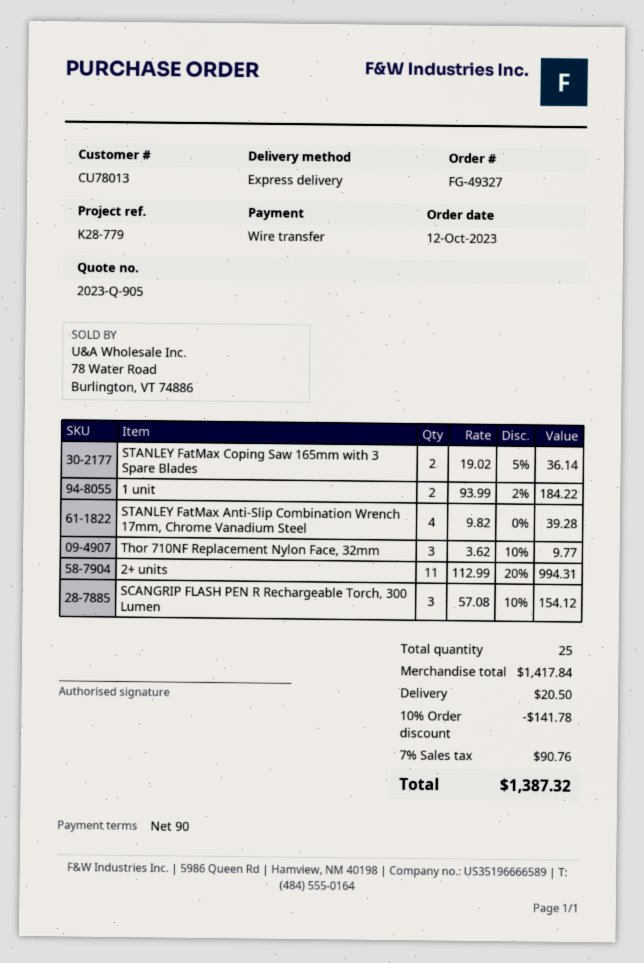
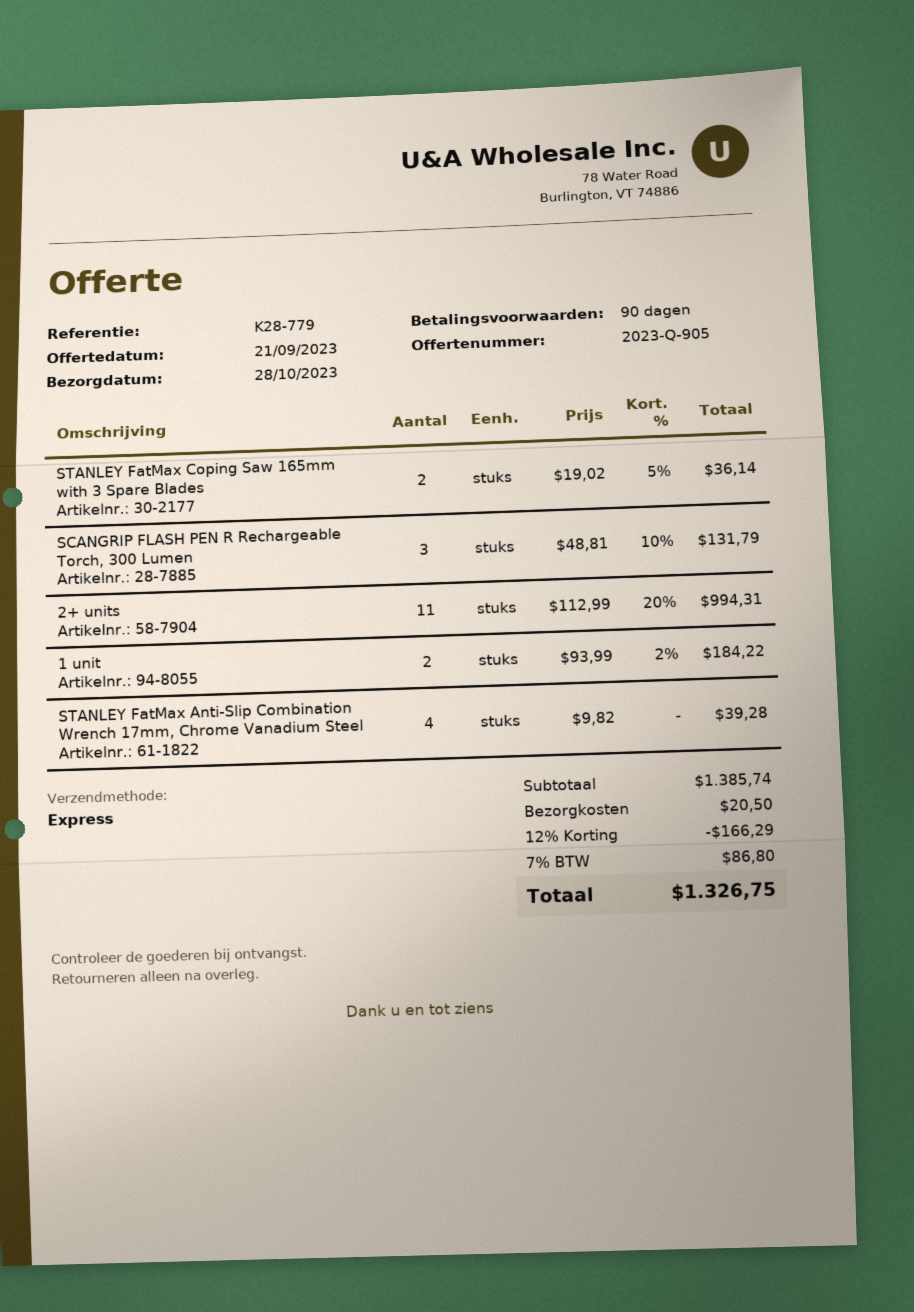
Thor 710NF Replacement Nylon Face, 32mm: 3 x 3.62 - 10% = 9.77 -> none
SCANGRIP FLASH PEN R Rechargeable Torch, 300 Lumen: 3 x 57.08 - 10% = 154.12 -> 3 x 48.81 - 10% = 131.79
subtotal: 1417.84 -> 1385.74
discount: 10% = 141.78 -> 12% = 166.29
tax: 7% = 90.76 -> 7% = 86.80
total: 1387.32 -> 1326.75

